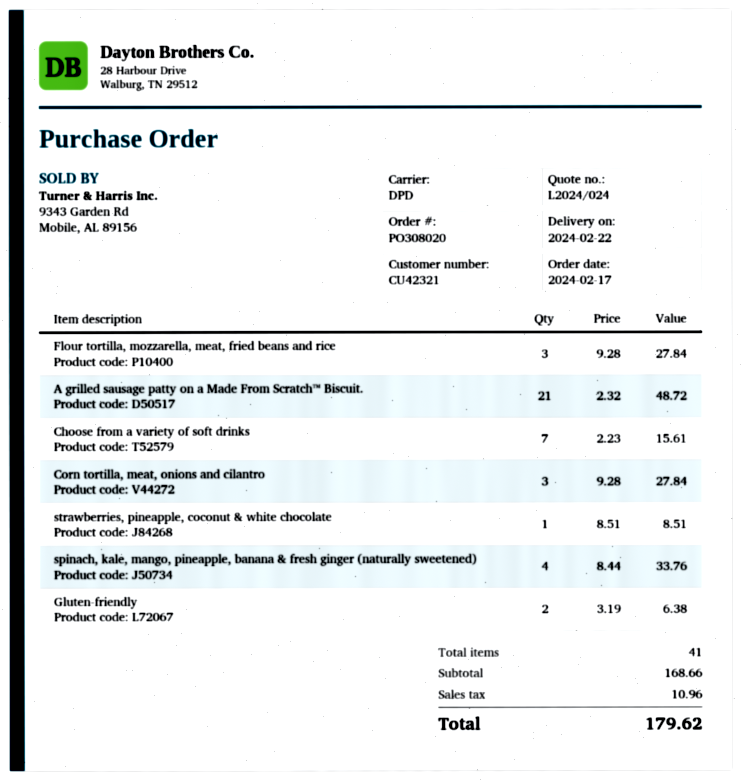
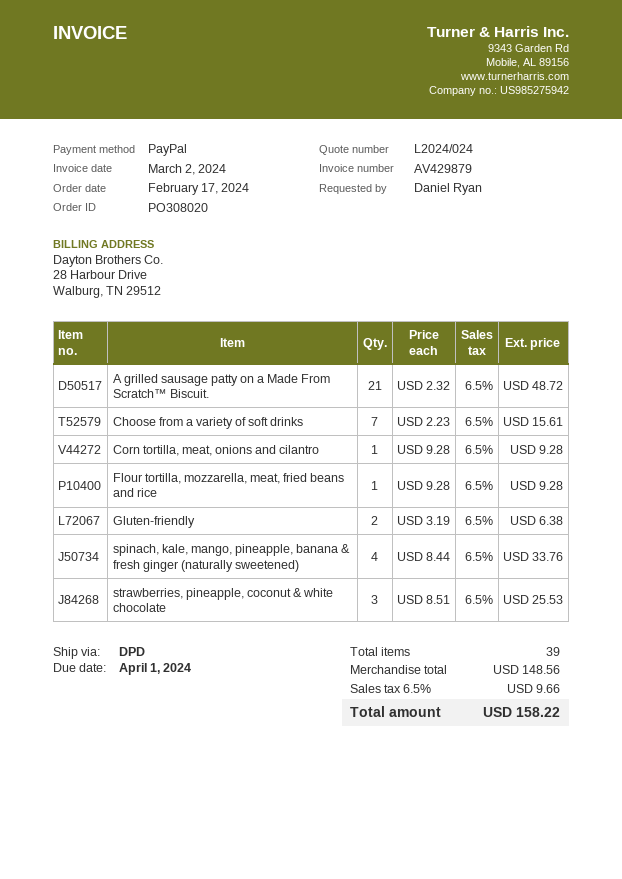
Flour tortilla, mozzarella, meat, fried beans and rice: 3 x 9.28 = 27.84 -> 1 x 9.28 = 9.28
Corn tortilla, meat, onions and cilantro: 3 x 9.28 = 27.84 -> 1 x 9.28 = 9.28
strawberries, pineapple, coconut & white chocolate: 1 x 8.51 = 8.51 -> 3 x 8.51 = 25.53
total quantity: 41 -> 39
subtotal: 168.66 -> 148.56
tax: 10.96 -> 9.66
total: 179.62 -> 158.22

